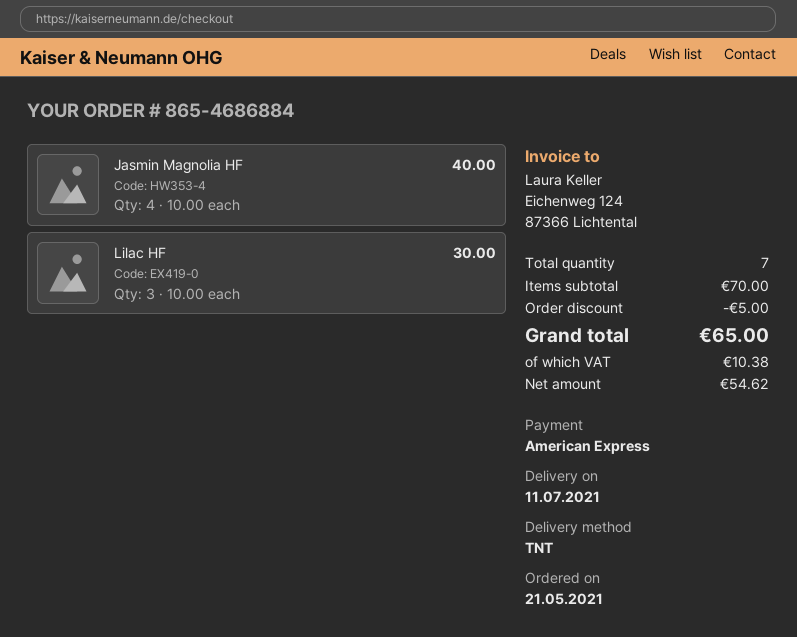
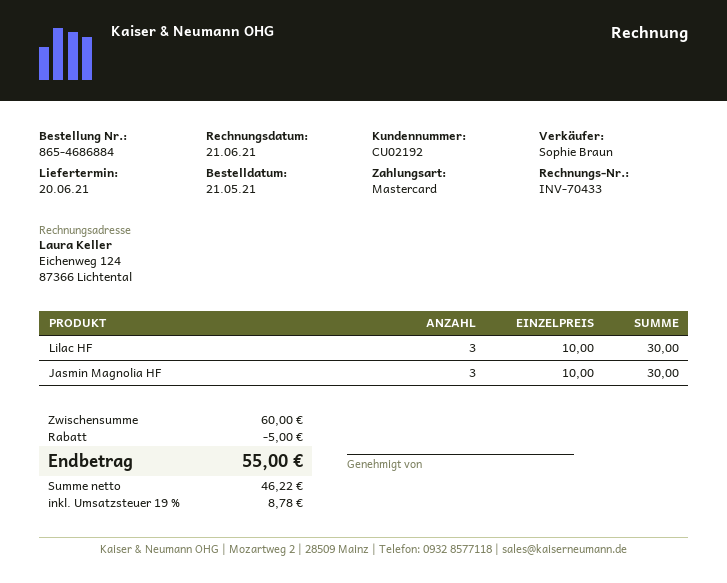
delivery date: 2021-07-11 -> 2021-06-20
payment method: American Express -> Mastercard
Jasmin Magnolia HF: 4 x 10.00 = 40.00 -> 3 x 10.00 = 30.00
subtotal: 70.00 -> 60.00
net: 54.62 -> 46.22
tax: 10.38 -> 8.78
total: 65.00 -> 55.00

